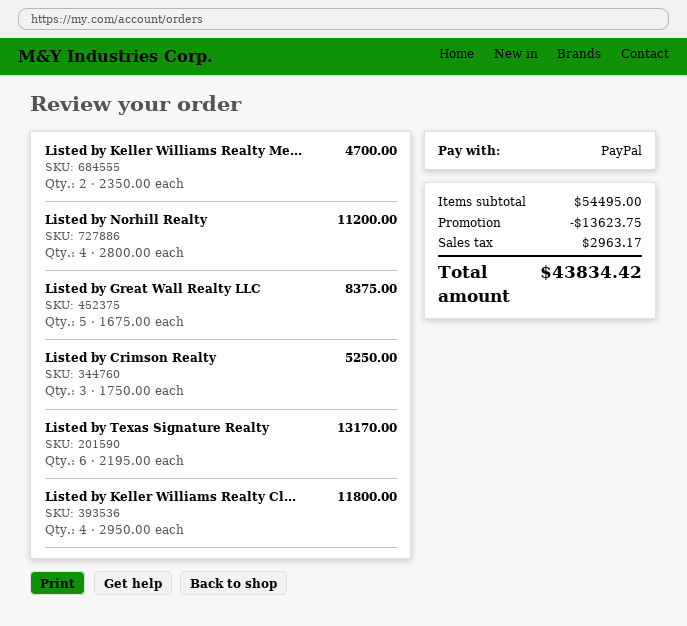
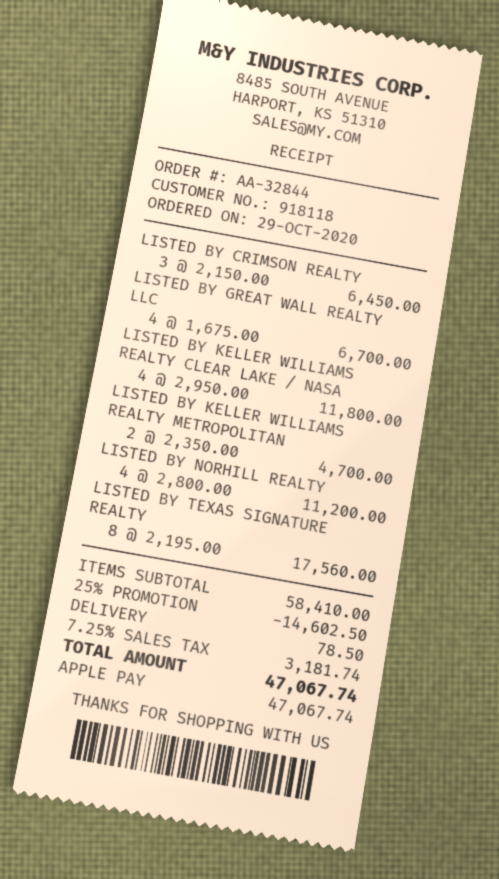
payment method: PayPal -> Apple Pay
Listed by Great Wall Realty LLC: 5 x 1675.00 = 8375.00 -> 4 x 1675.00 = 6700.00
Listed by Crimson Realty: 3 x 1750.00 = 5250.00 -> 3 x 2150.00 = 6450.00
Listed by Texas Signature Realty: 6 x 2195.00 = 13170.00 -> 8 x 2195.00 = 17560.00
subtotal: 54495.00 -> 58410.00
discount: 13623.75 -> 14602.50
shipping: none -> 78.50
tax: 2963.17 -> 3181.74
total: 43834.42 -> 47067.74

